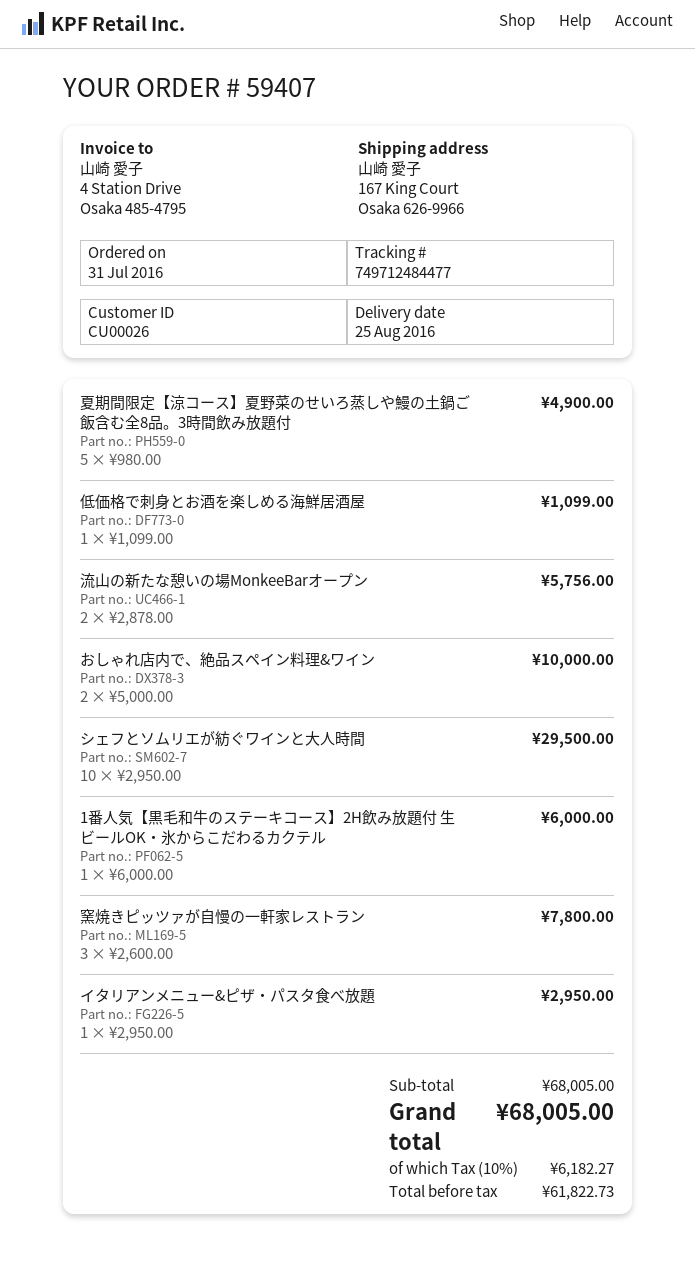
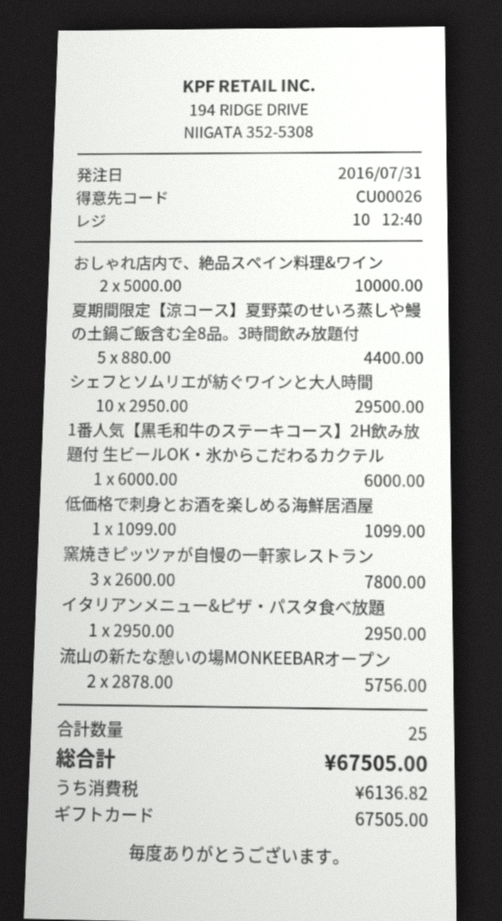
夏期間限定【涼コース】夏野菜のせいろ蒸しや鰻の土鍋ご飯含む全8品。3時間飲み放題付: 5 x 980.00 = 4900.00 -> 5 x 880.00 = 4400.00
tax: 6182.27 -> 6136.82
total: 68005.00 -> 67505.00

